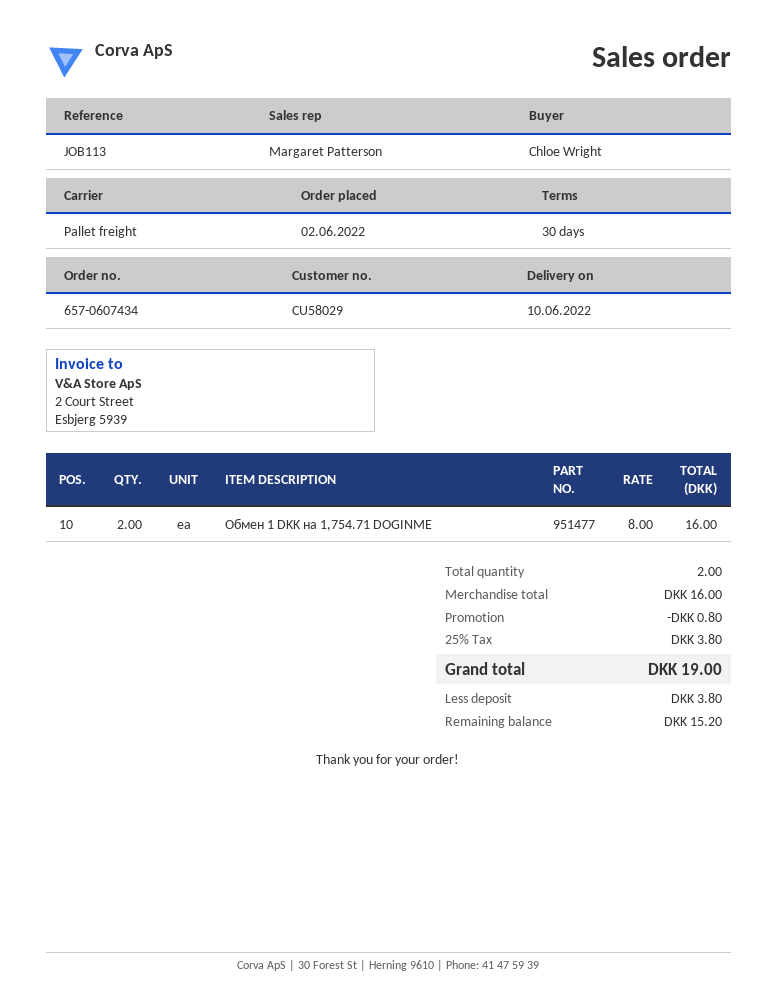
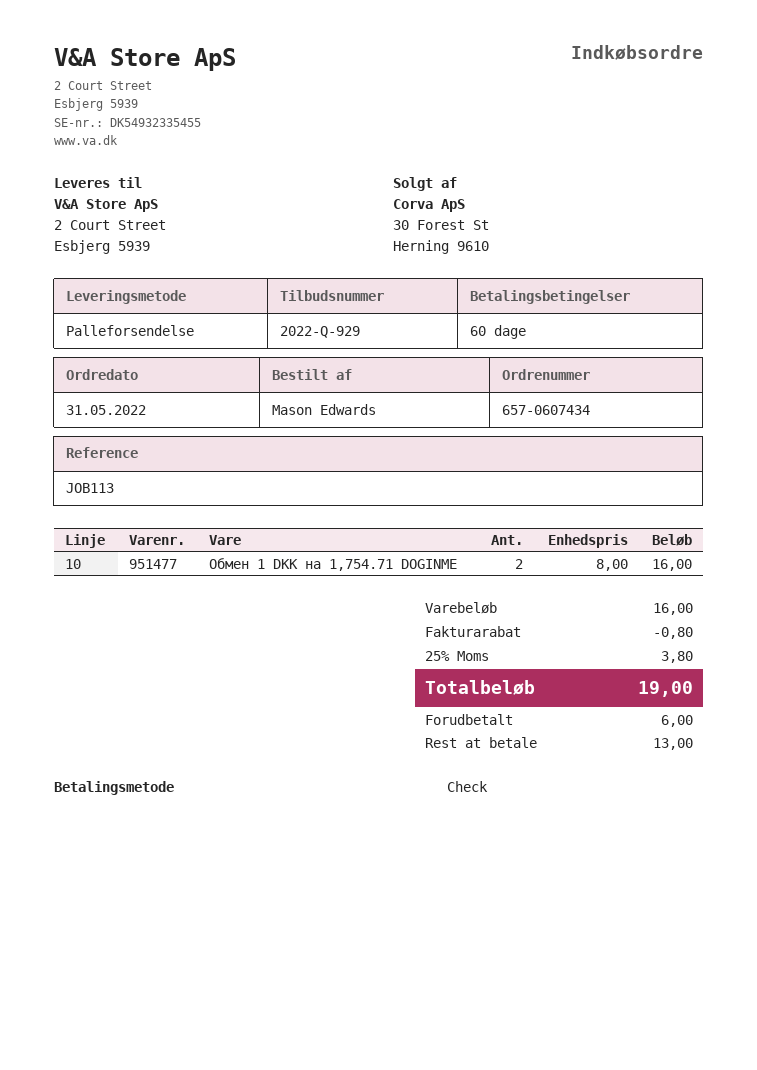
order date: 2022-06-02 -> 2022-05-31
payment terms: 30 days -> 60 days
ordered by: Chloe Wright -> Mason Edwards
deposit: 3.80 -> 6.00
balance: 15.20 -> 13.00

